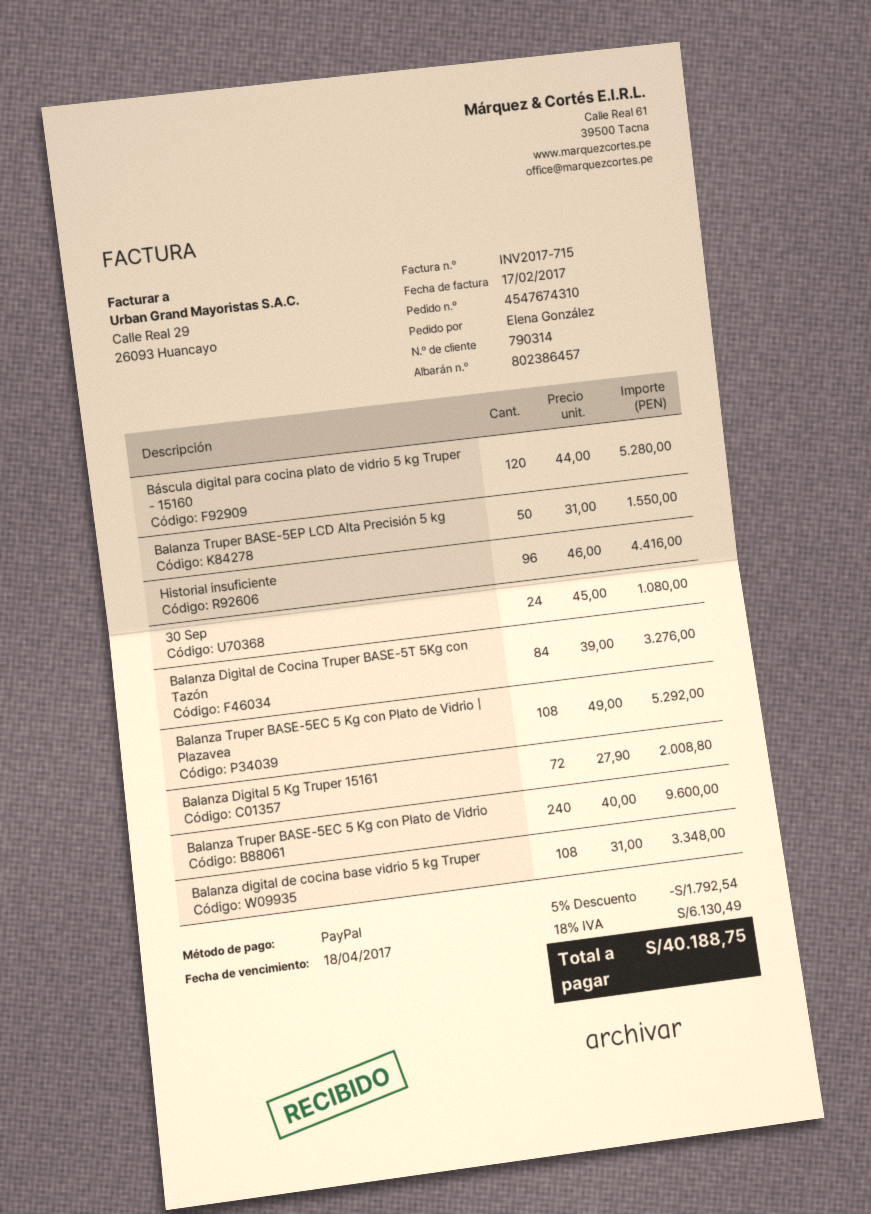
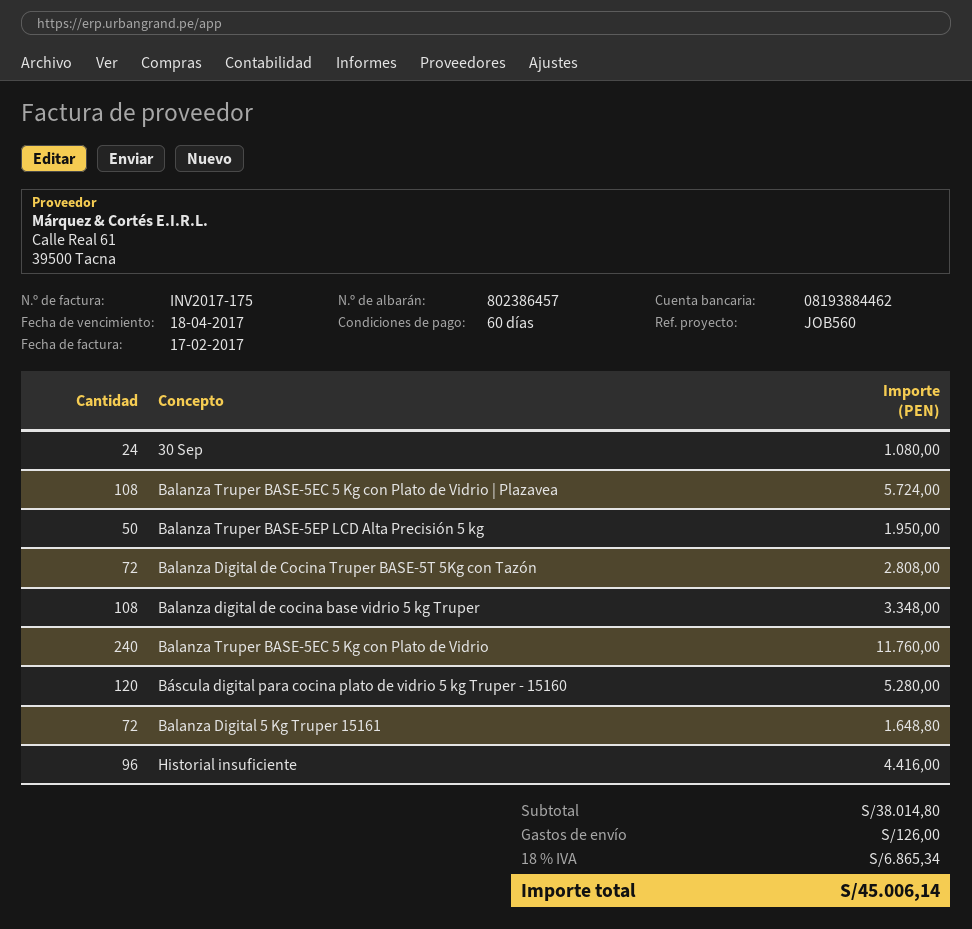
invoice number: INV2017-715 -> INV2017-175
Balanza Truper BASE-5EP LCD Alta Precisión 5 kg: 50 for 1550.00 -> 50 for 1950.00
Balanza Digital de Cocina Truper BASE-5T 5Kg con Tazón: 84 for 3276.00 -> 72 for 2808.00
Balanza Truper BASE-5EC 5 Kg con Plato de Vidrio | Plazavea: 108 for 5292.00 -> 108 for 5724.00
Balanza Digital 5 Kg Truper 15161: 72 for 2008.80 -> 72 for 1648.80
Balanza Truper BASE-5EC 5 Kg con Plato de Vidrio: 240 for 9600.00 -> 240 for 11760.00
discount: 5% = 1792.54 -> none
shipping: none -> 126.00
tax: 18% = 6130.49 -> 18% = 6865.34
total: 40188.75 -> 45006.14

